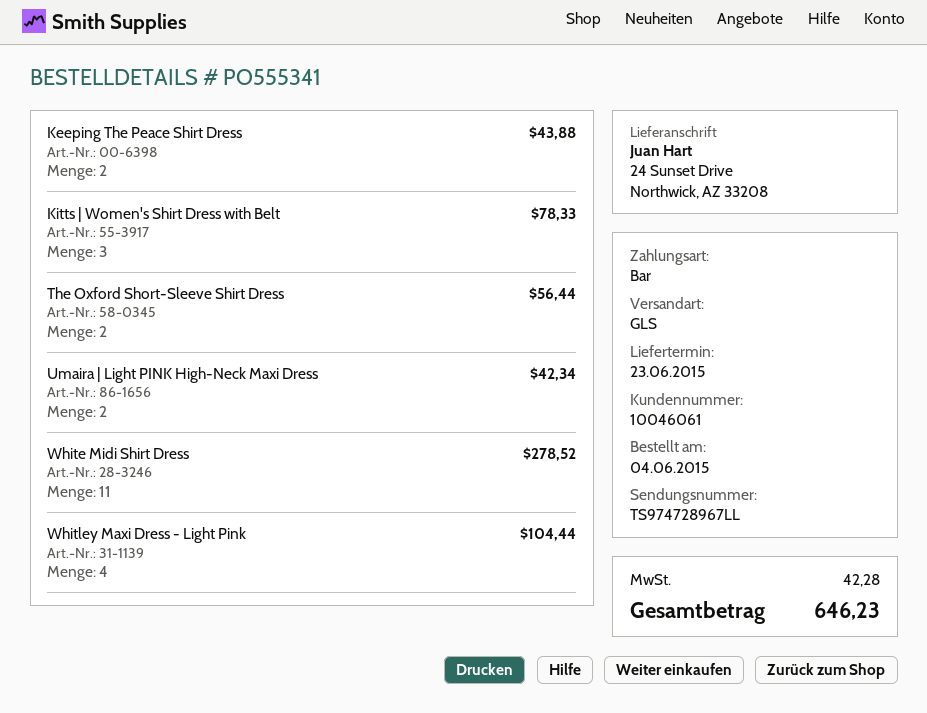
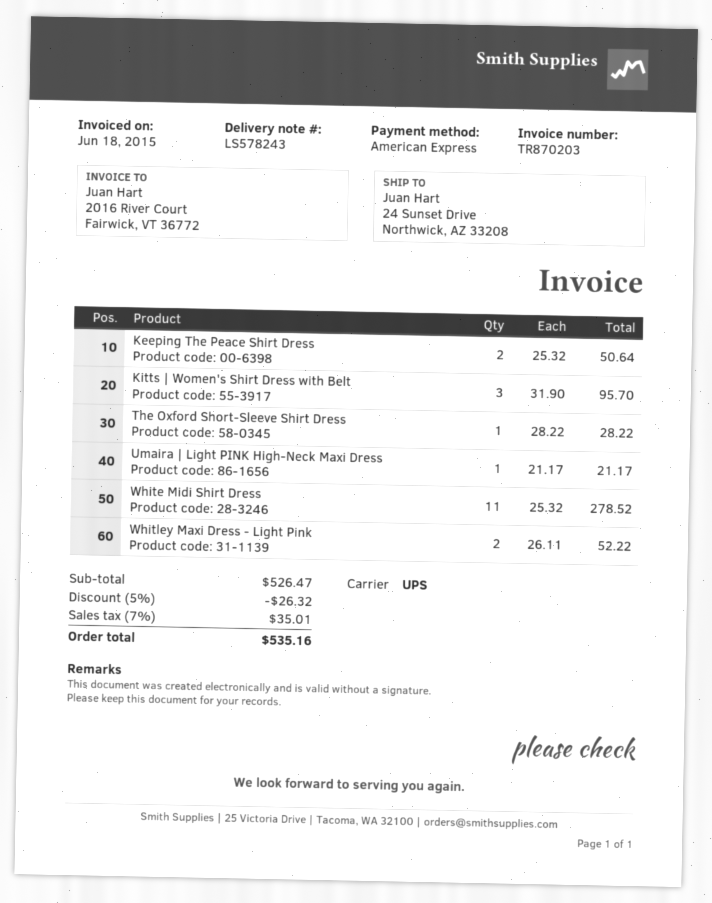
payment method: cash -> American Express
shipping method: GLS -> UPS
Keeping The Peace Shirt Dress: 2 for 43.88 -> 2 for 50.64
Kitts | Women's Shirt Dress with Belt: 3 for 78.33 -> 3 for 95.70
The Oxford Short-Sleeve Shirt Dress: 2 for 56.44 -> 1 for 28.22
Umaira | Light PINK High-Neck Maxi Dress: 2 for 42.34 -> 1 for 21.17
Whitley Maxi Dress - Light Pink: 4 for 104.44 -> 2 for 52.22
discount: none -> 5% = 26.32
tax: 42.28 -> 35.01
total: 646.23 -> 535.16

